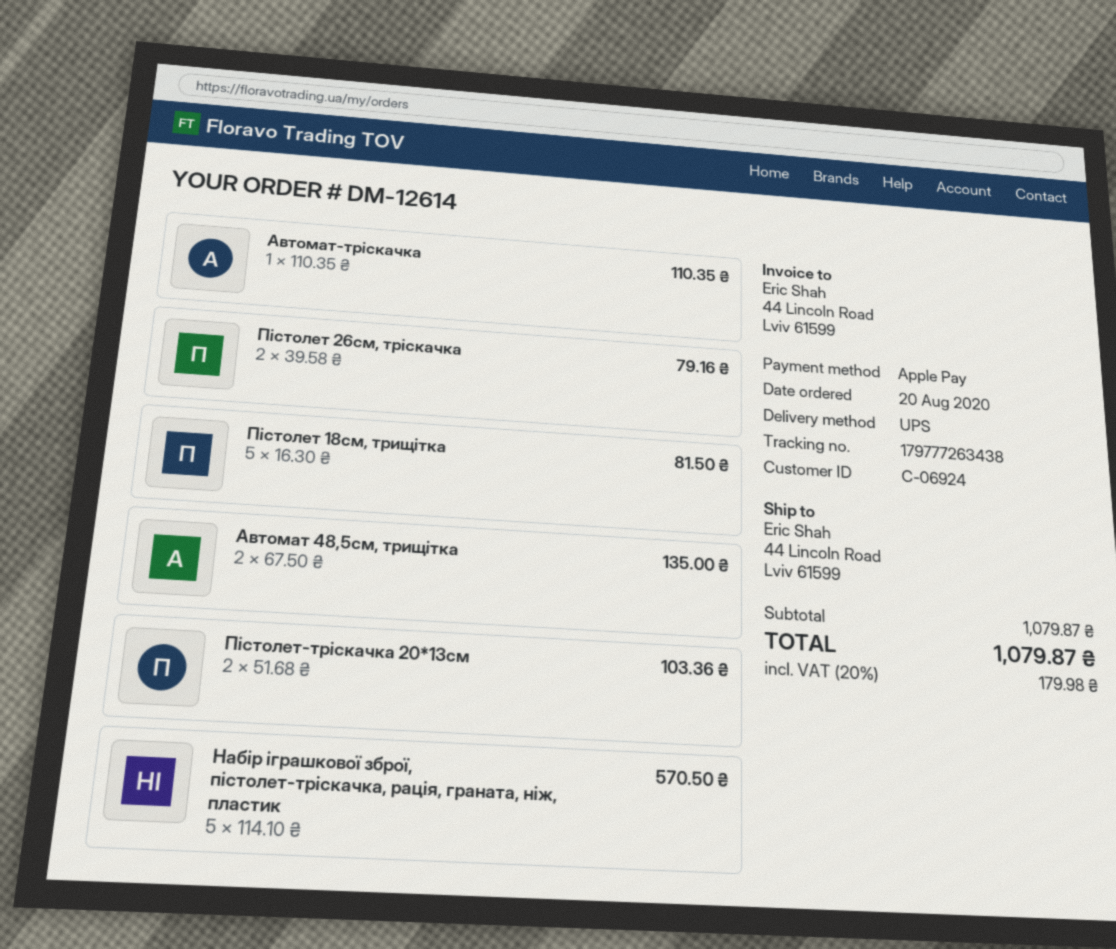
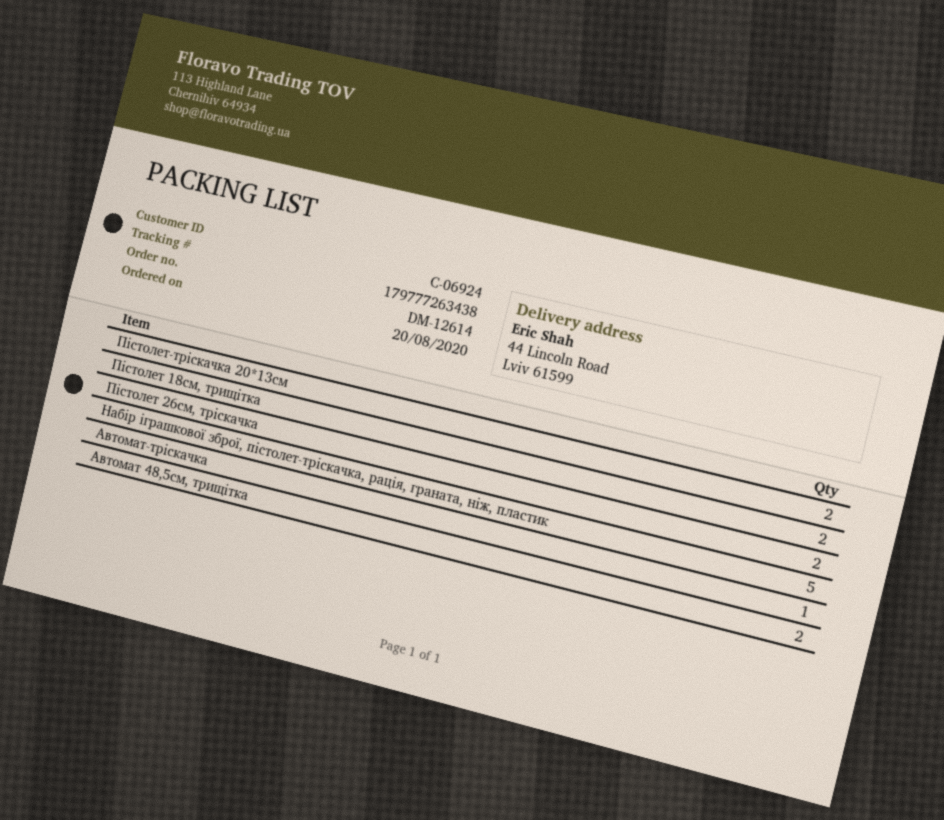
Пістолет 18см, трищітка: 5 -> 2

